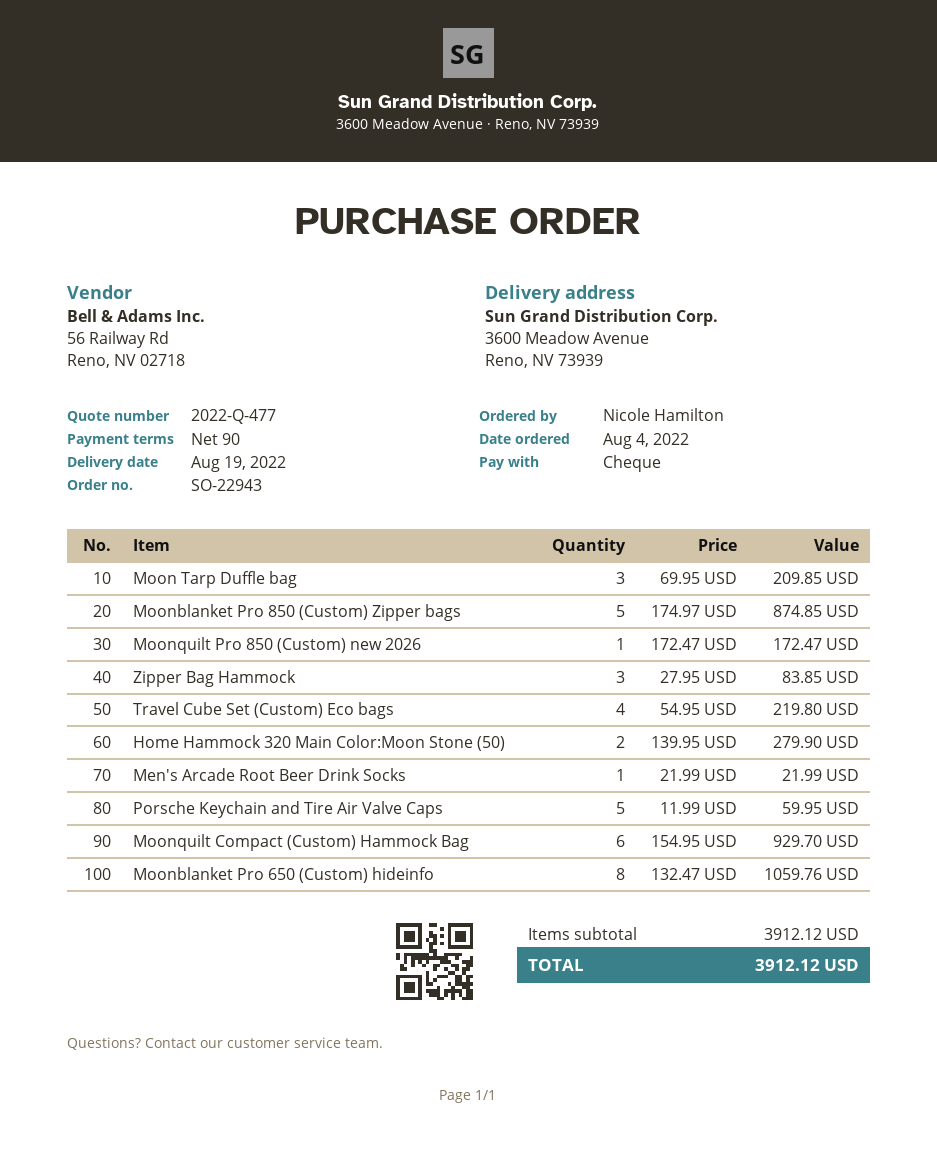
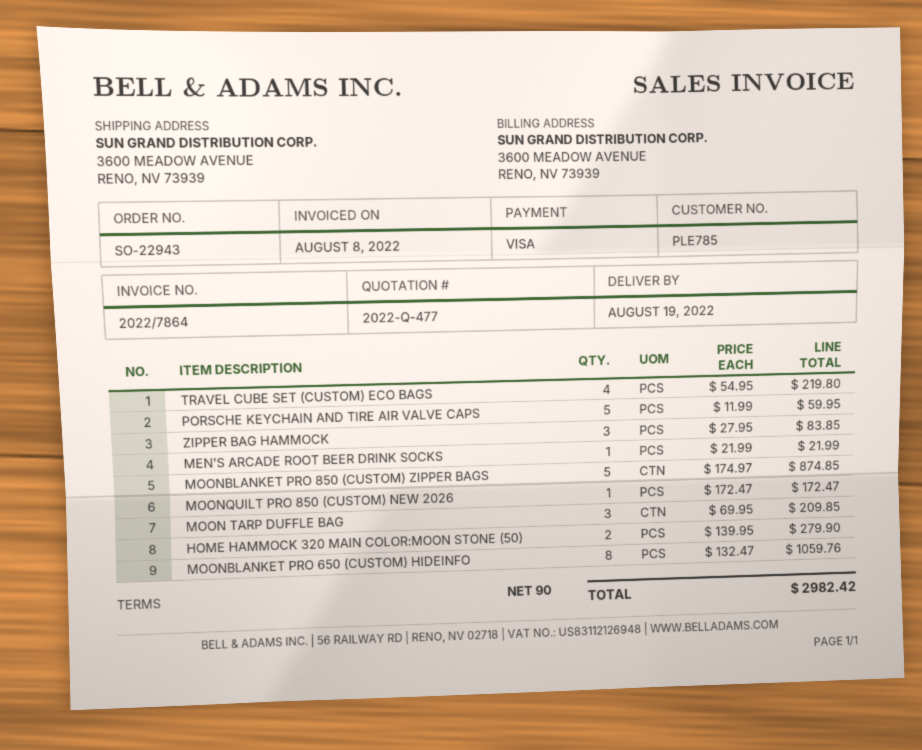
payment method: cheque -> Visa
Moonquilt Compact (Custom) Hammock Bag: 6 x 154.95 = 929.70 -> none
total: 3912.12 -> 2982.42

